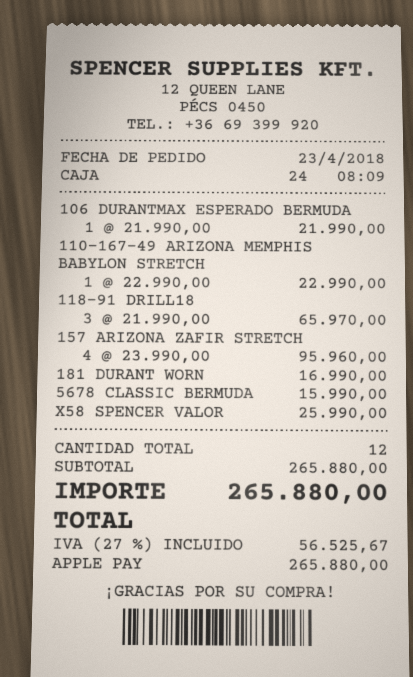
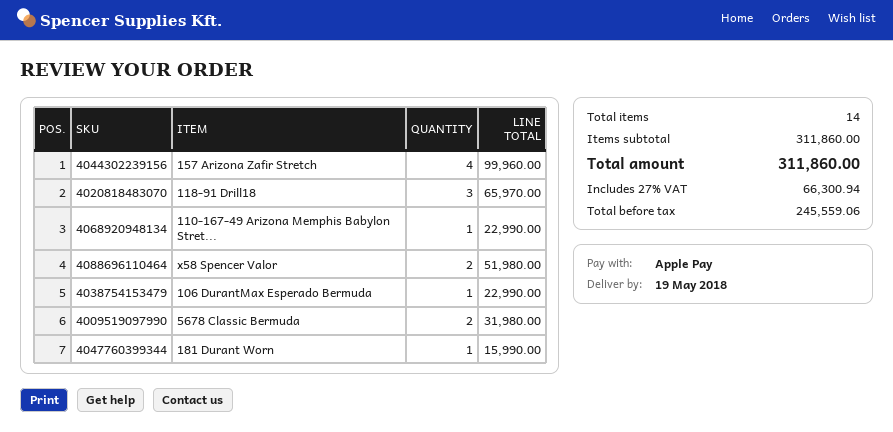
106 DURANTMAX ESPERADO BERMUDA: 1 for 21990.00 -> 1 for 22990.00
157 ARIZONA ZAFIR STRETCH: 4 for 95960.00 -> 4 for 99960.00
181 DURANT WORN: 1 for 16990.00 -> 1 for 15990.00
5678 CLASSIC BERMUDA: 1 for 15990.00 -> 2 for 31980.00
X58 SPENCER VALOR: 1 for 25990.00 -> 2 for 51980.00
total quantity: 12 -> 14
subtotal: 265880.00 -> 311860.00
tax: 27% = 56525.67 -> 27% = 66300.94
total: 265880.00 -> 311860.00

